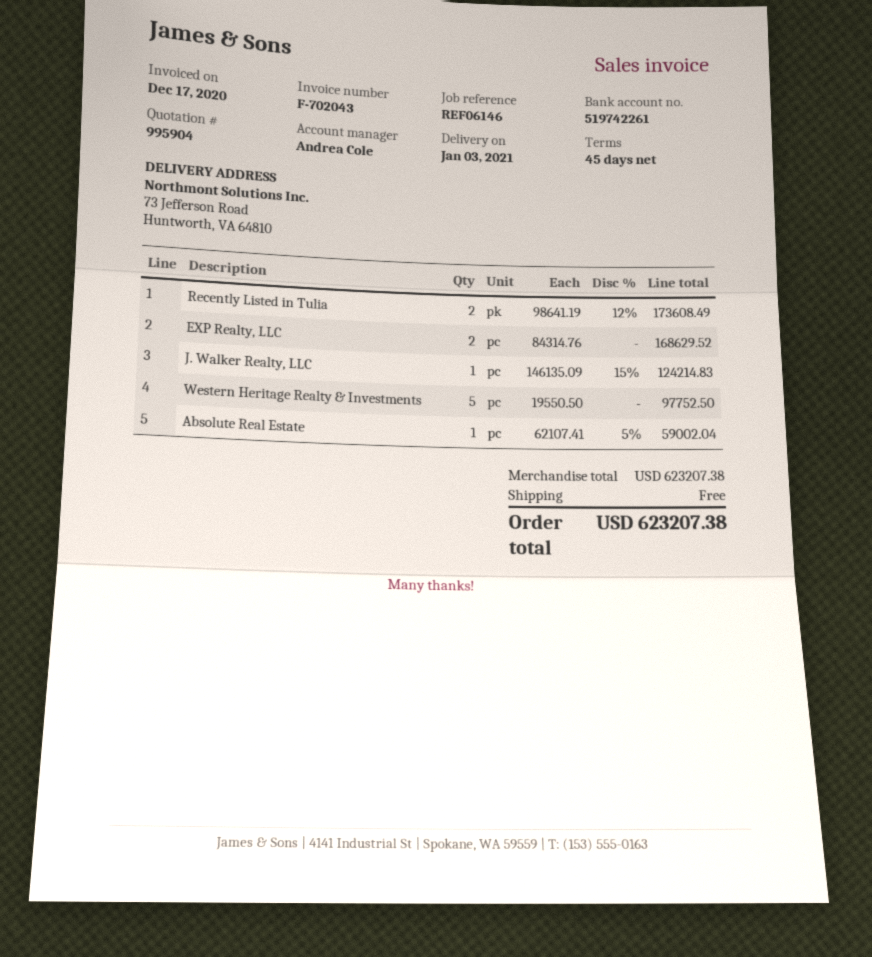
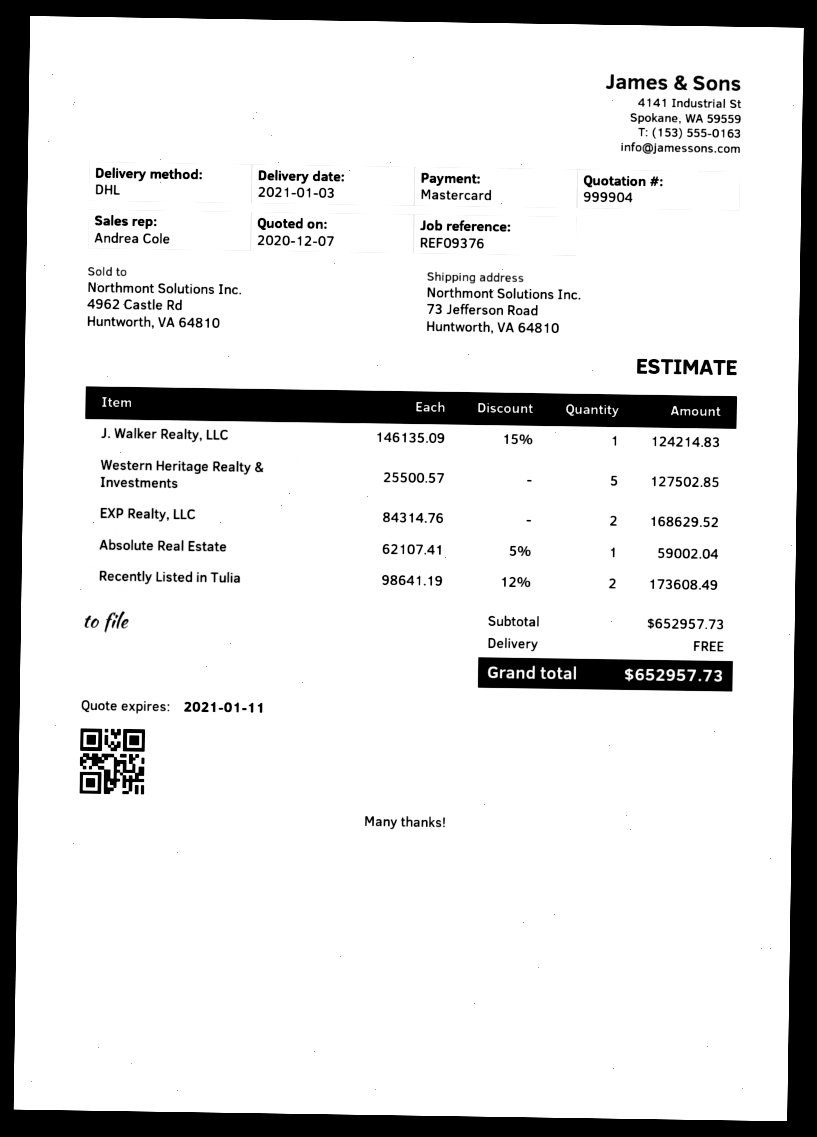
quote number: 995904 -> 999904
reference: REF06146 -> REF09376
Western Heritage Realty & Investments: 5 x 19550.50 = 97752.50 -> 5 x 25500.57 = 127502.85
subtotal: 623207.38 -> 652957.73
total: 623207.38 -> 652957.73

